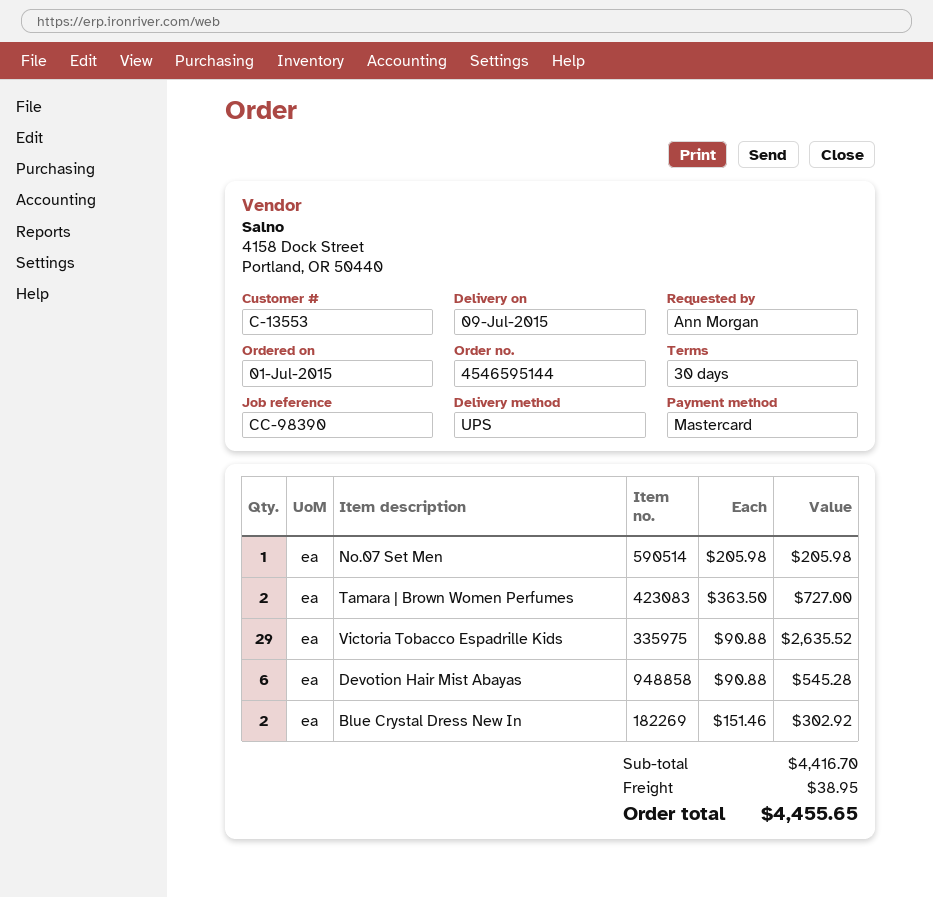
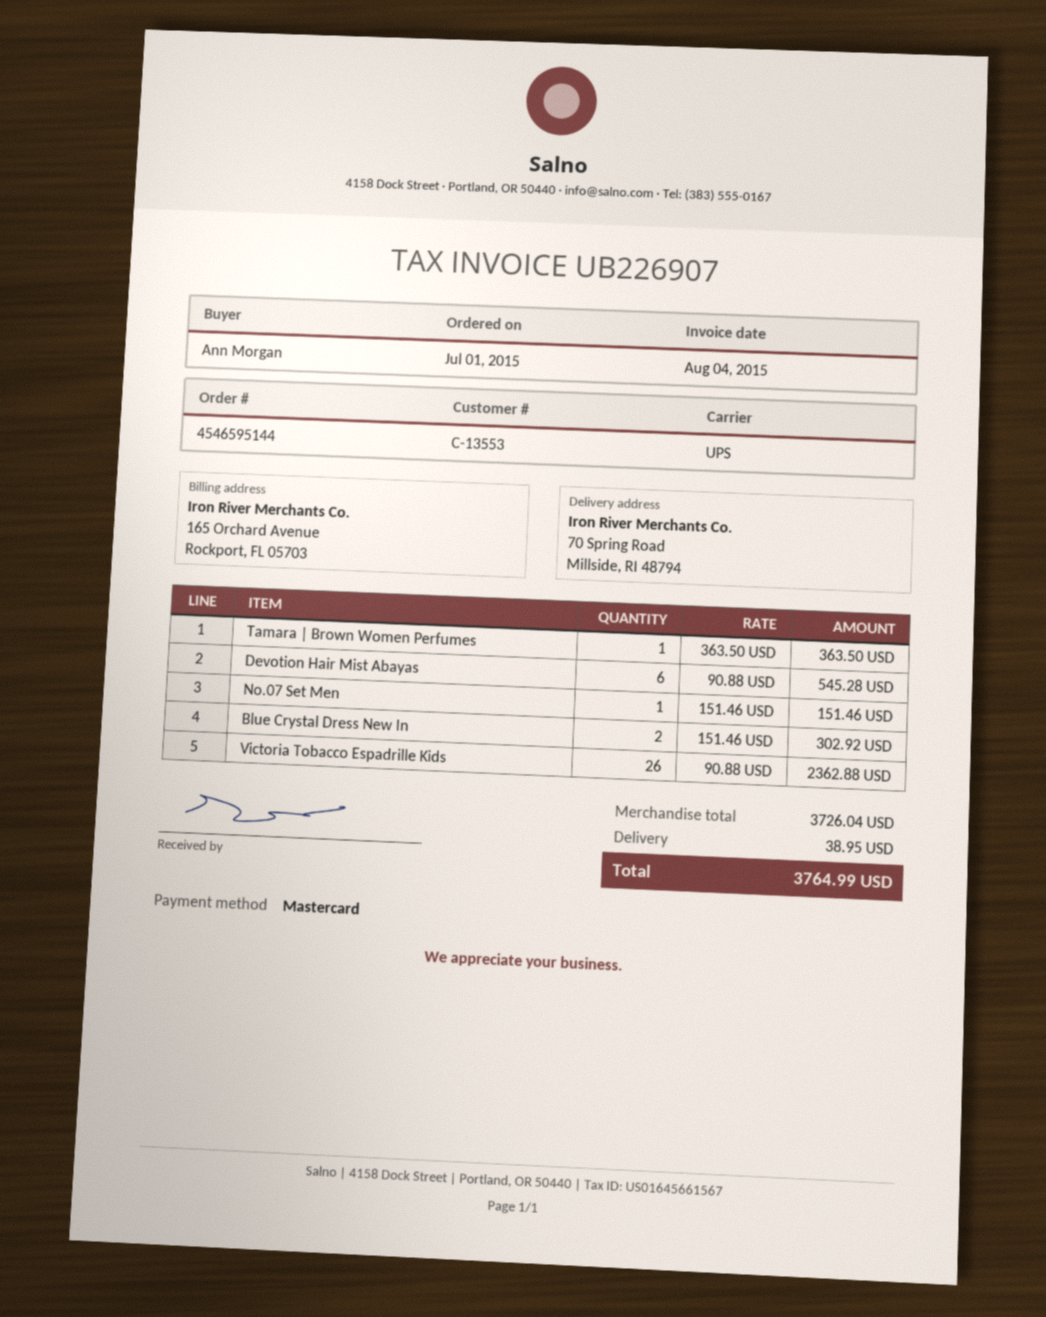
No.07 Set Men: 1 x 205.98 = 205.98 -> 1 x 151.46 = 151.46
Tamara | Brown Women Perfumes: 2 x 363.50 = 727.00 -> 1 x 363.50 = 363.50
Victoria Tobacco Espadrille Kids: 29 x 90.88 = 2635.52 -> 26 x 90.88 = 2362.88
subtotal: 4416.70 -> 3726.04
total: 4455.65 -> 3764.99

